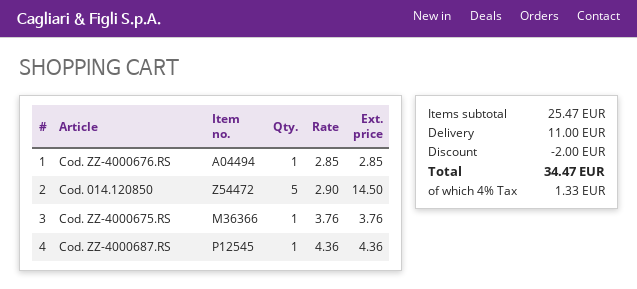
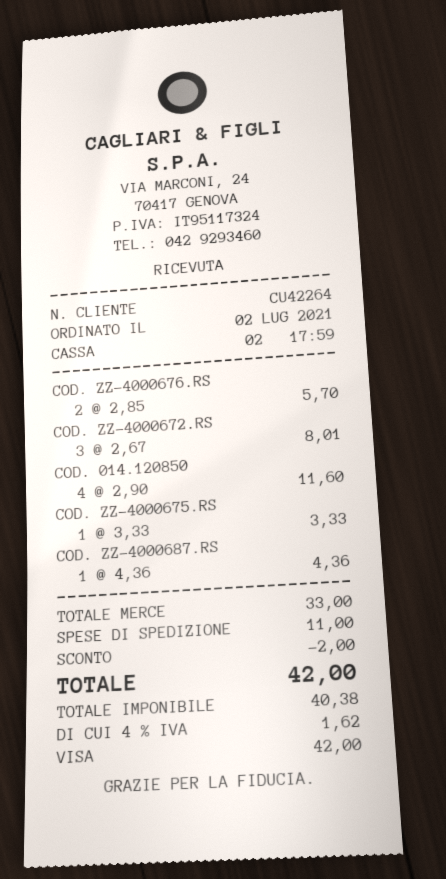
Cod. ZZ-4000676.RS: 1 x 2.85 = 2.85 -> 2 x 2.85 = 5.70
Cod. 014.120850: 5 x 2.90 = 14.50 -> 4 x 2.90 = 11.60
Cod. ZZ-4000675.RS: 1 x 3.76 = 3.76 -> 1 x 3.33 = 3.33
COD. ZZ-4000672.RS: none -> 3 x 2.67 = 8.01
subtotal: 25.47 -> 33.00
tax: 4% = 1.33 -> 4% = 1.62
total: 34.47 -> 42.00

